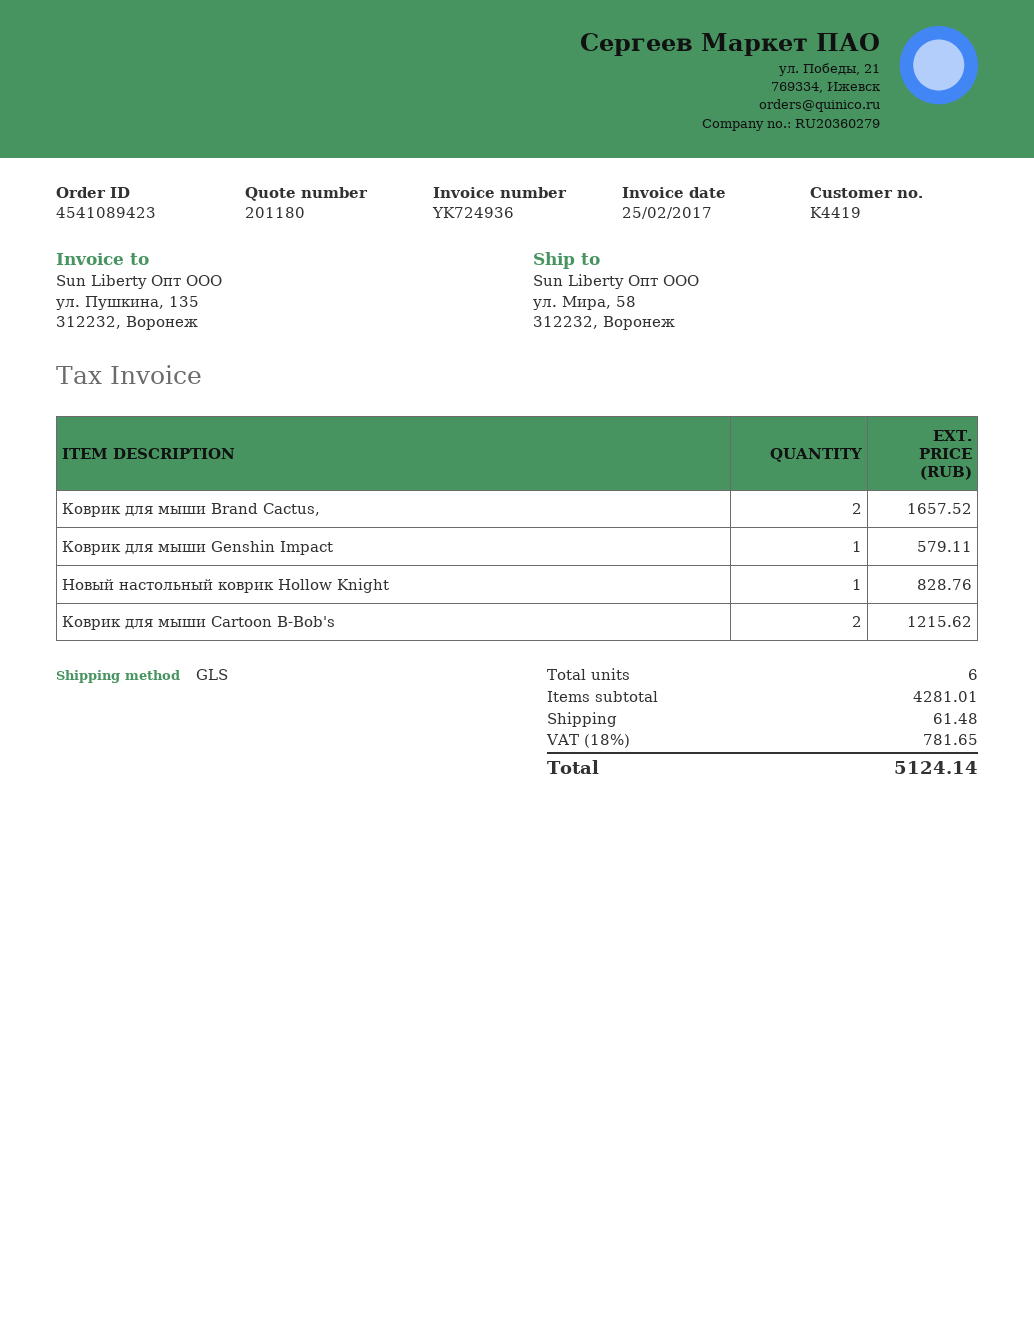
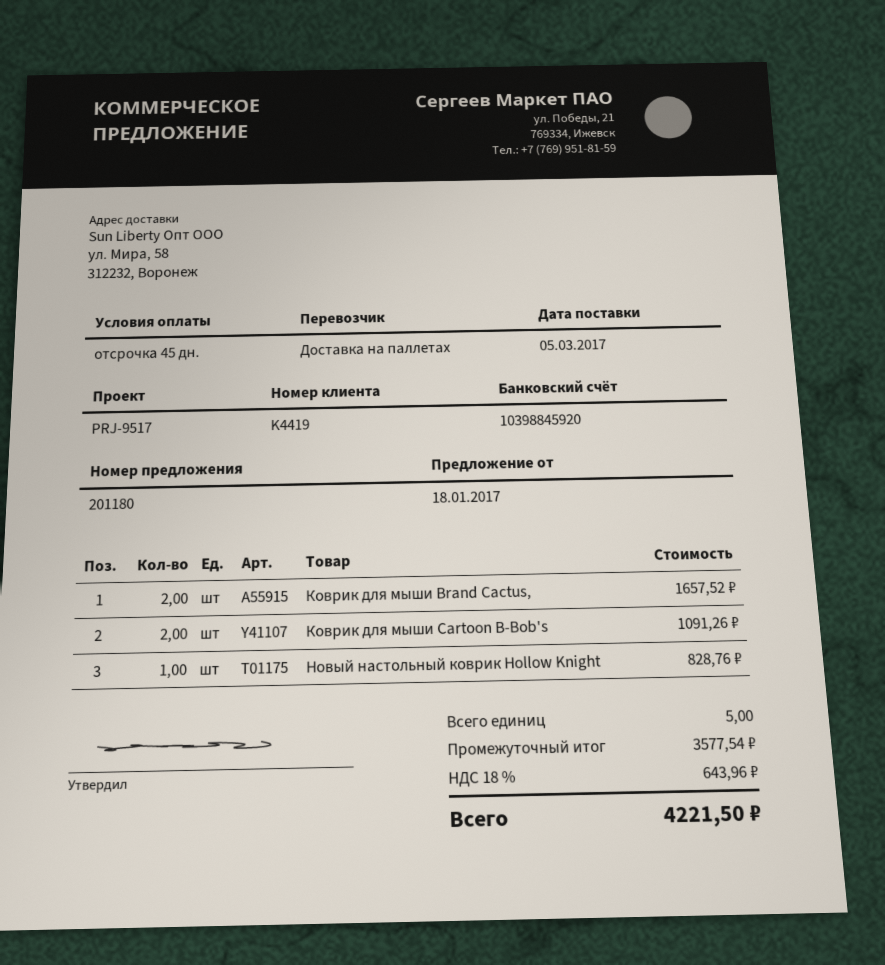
shipping method: GLS -> pallet freight
Коврик для мыши Genshin Impact: 1 for 579.11 -> none
Коврик для мыши Cartoon B-Bob's: 2 for 1215.62 -> 2 for 1091.26
total quantity: 6 -> 5
subtotal: 4281.01 -> 3577.54
shipping: 61.48 -> none
tax: 18% = 781.65 -> 18% = 643.96
total: 5124.14 -> 4221.50

